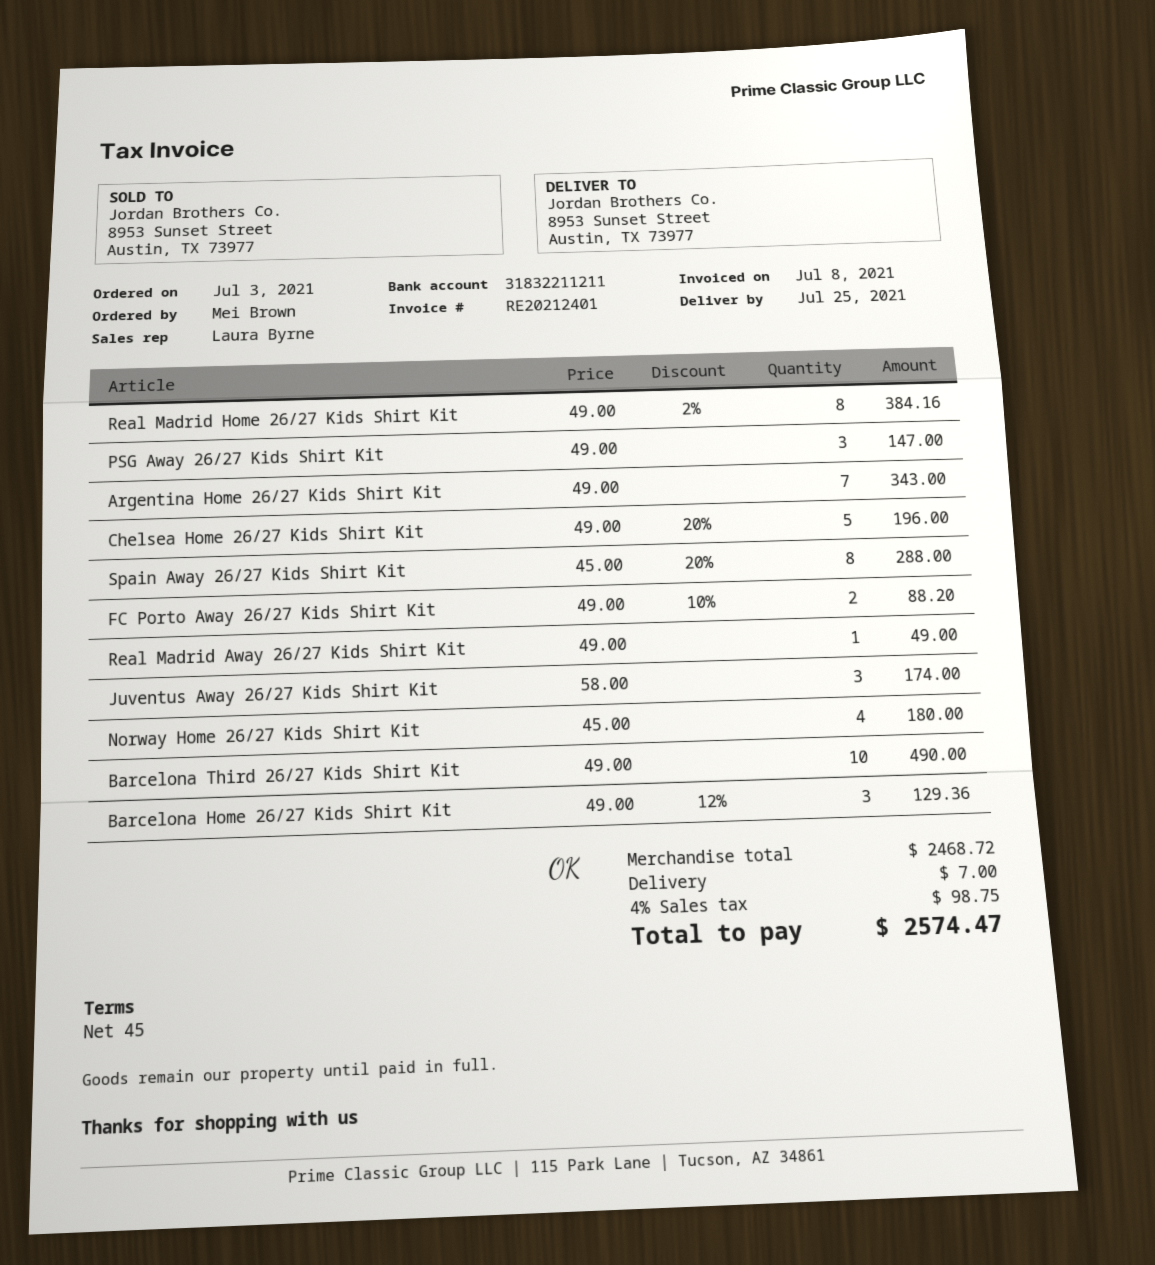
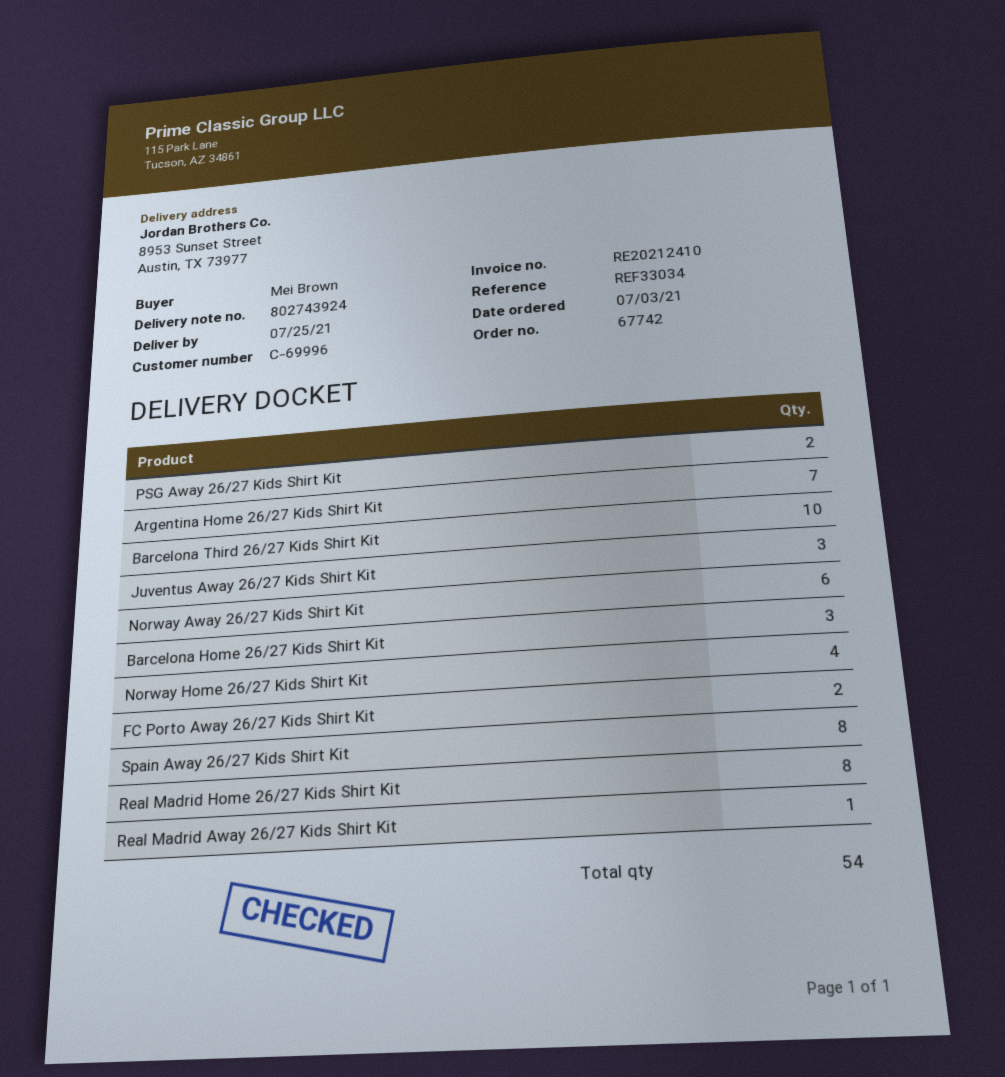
invoice number: RE20212401 -> RE20212410
PSG Away 26/27 Kids Shirt Kit: 3 -> 2
Chelsea Home 26/27 Kids Shirt Kit: 5 -> none
Norway Away 26/27 Kids Shirt Kit: none -> 6

